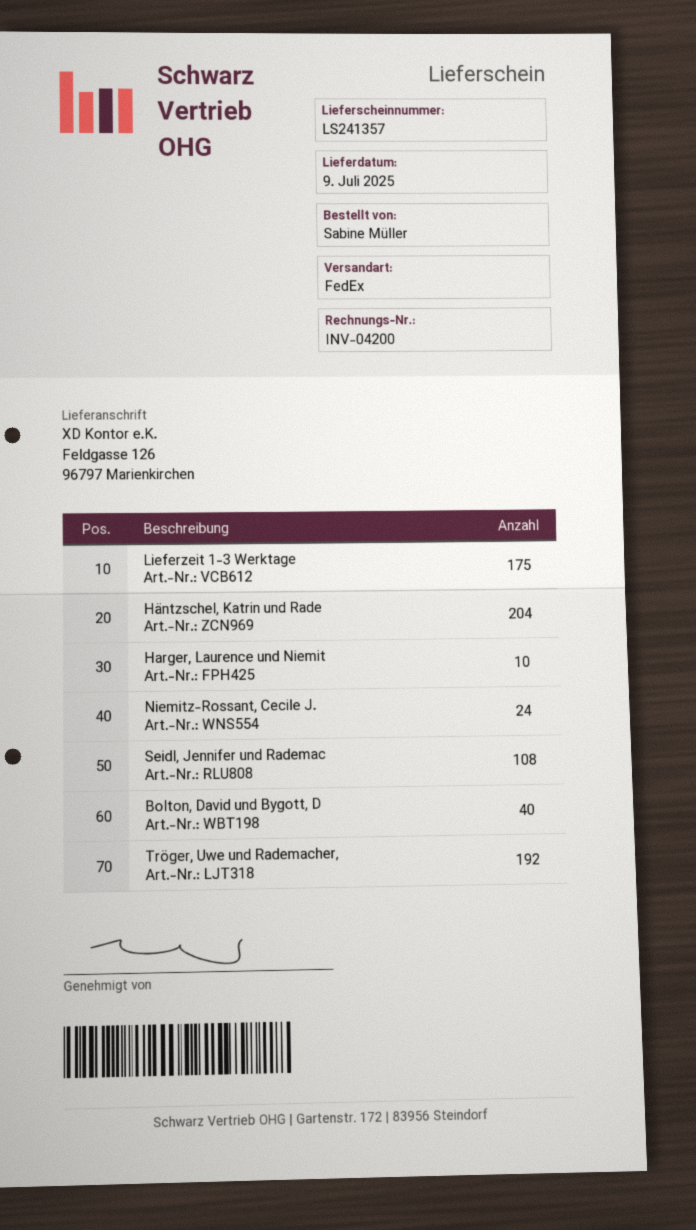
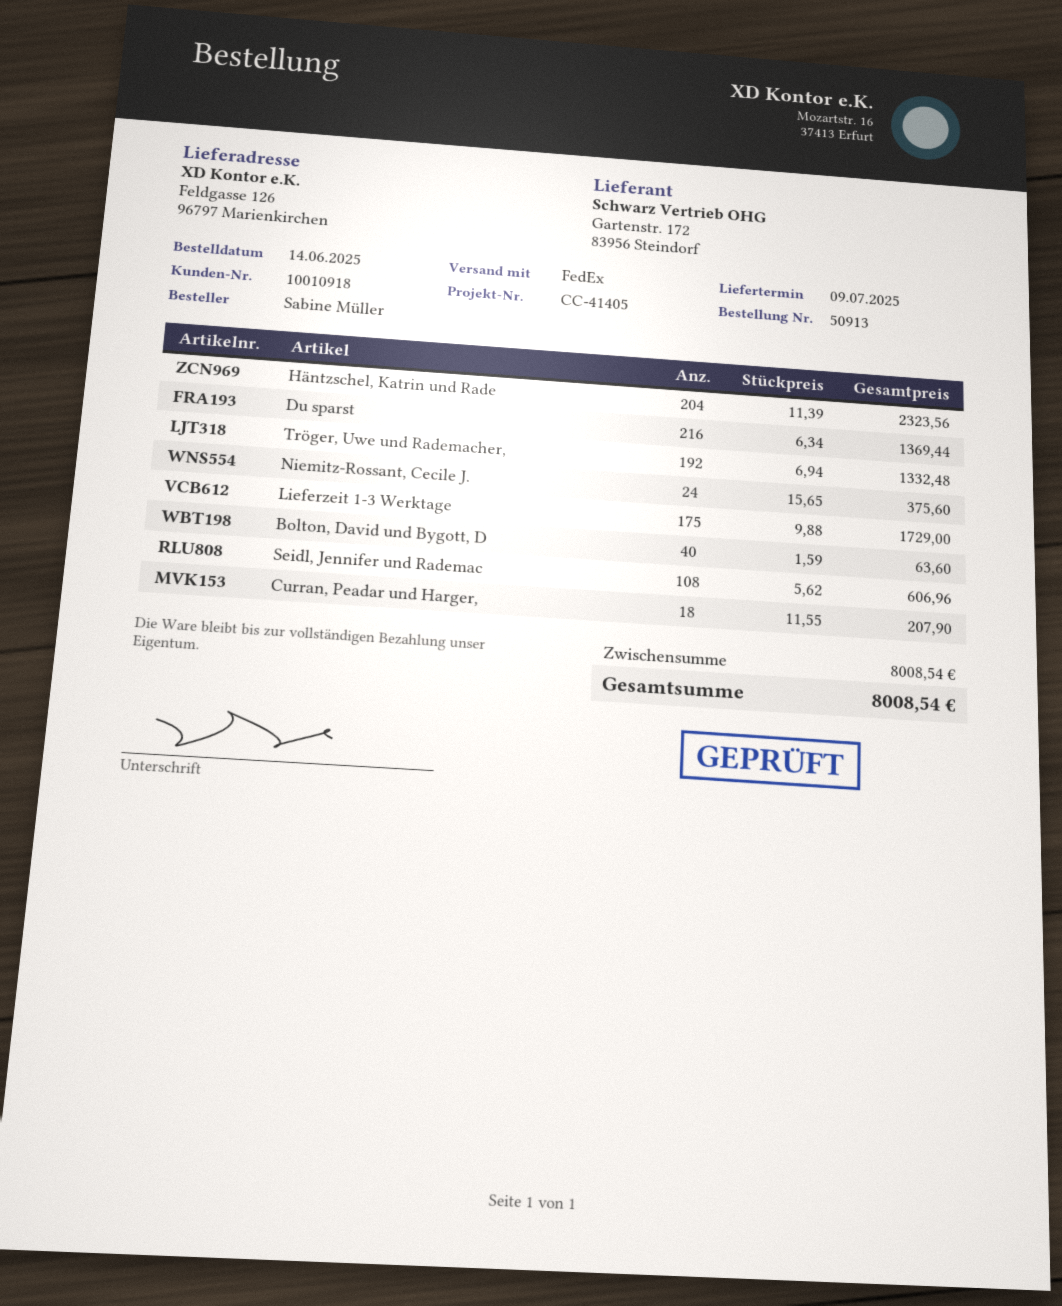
Harger, Laurence und Niemit: 10 -> none
Du sparst: none -> 216
Curran, Peadar und Harger,: none -> 18

